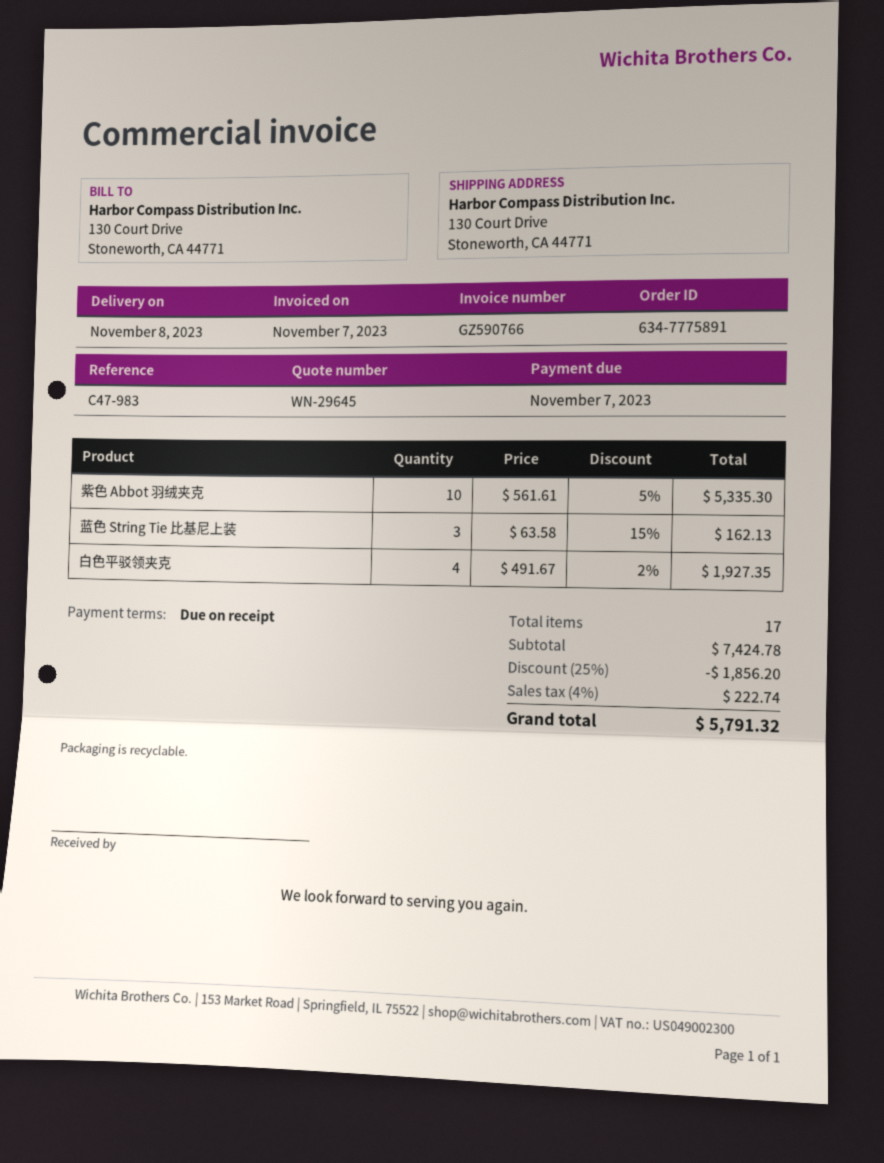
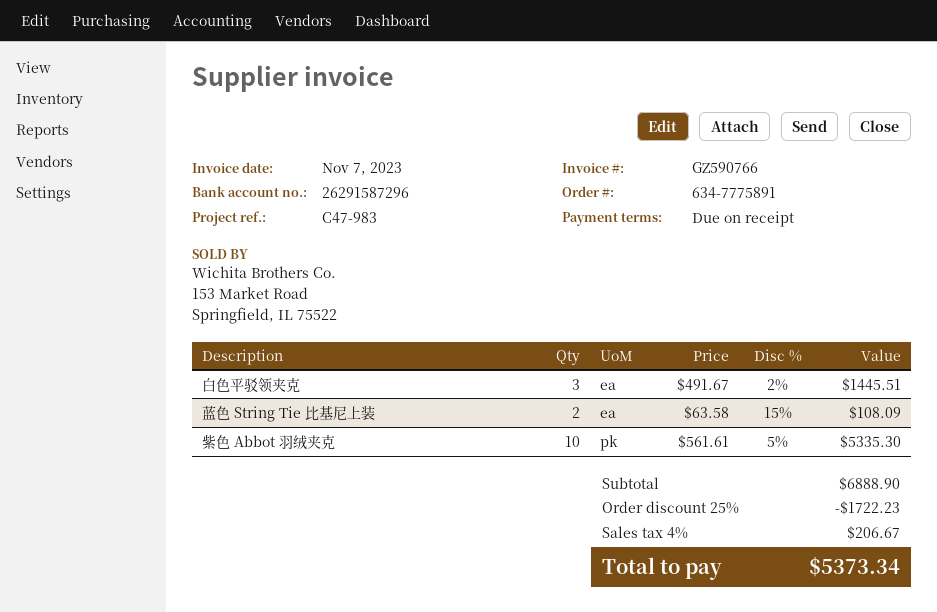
蓝色 String Tie 比基尼上装: 3 x 63.58 - 15% = 162.13 -> 2 x 63.58 - 15% = 108.09
白色平驳领夹克: 4 x 491.67 - 2% = 1927.35 -> 3 x 491.67 - 2% = 1445.51
subtotal: 7424.78 -> 6888.90
discount: 25% = 1856.20 -> 25% = 1722.23
tax: 4% = 222.74 -> 4% = 206.67
total: 5791.32 -> 5373.34

